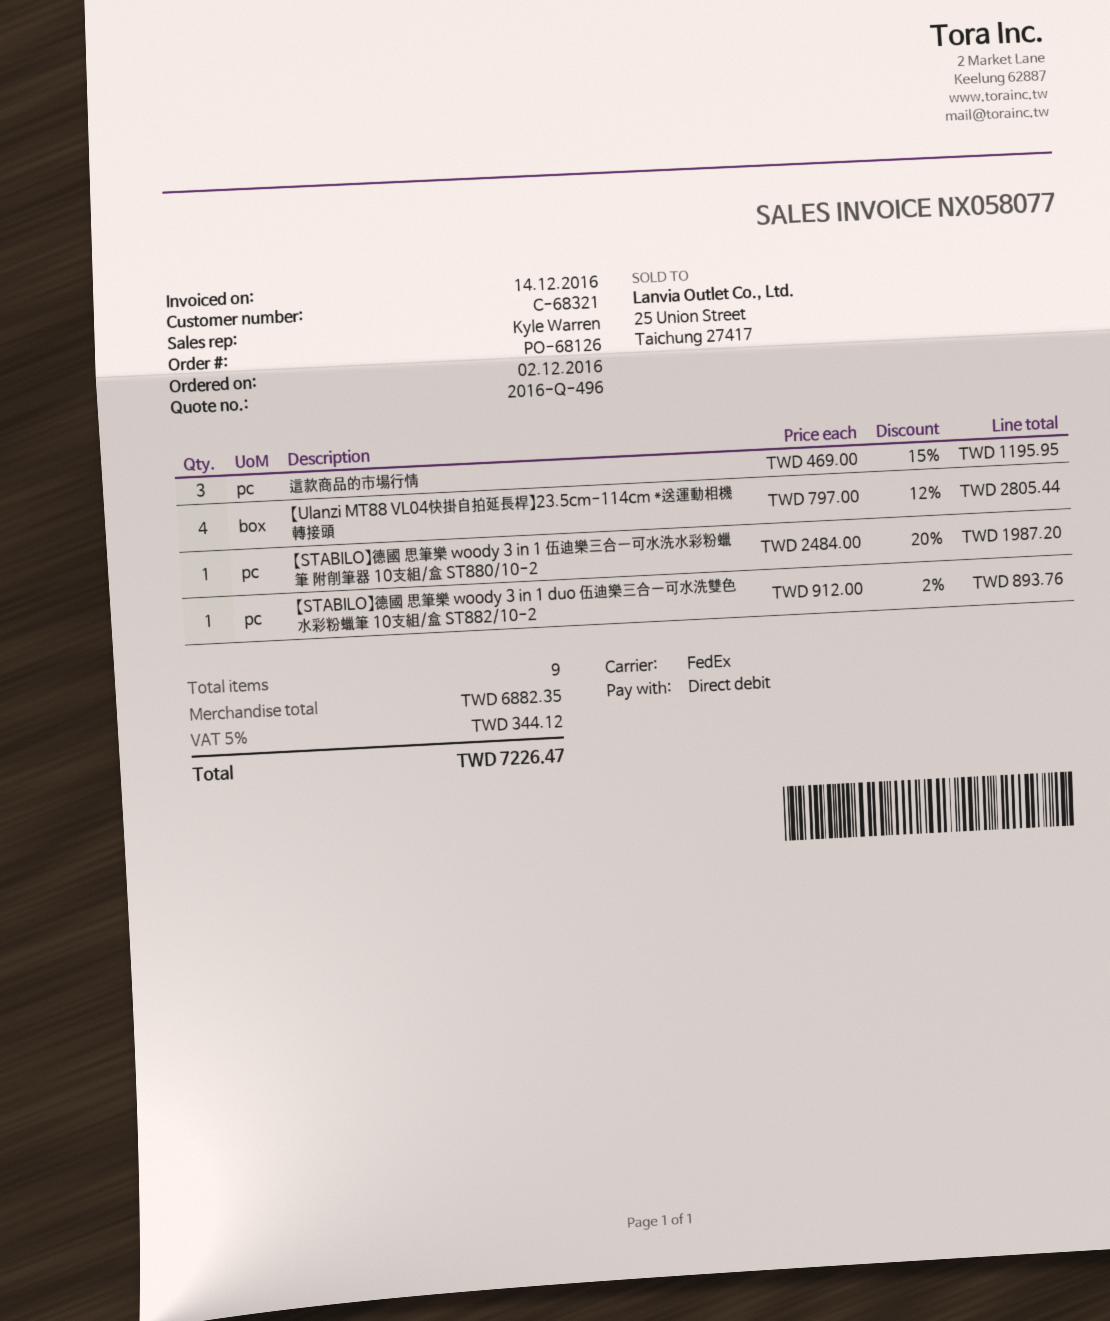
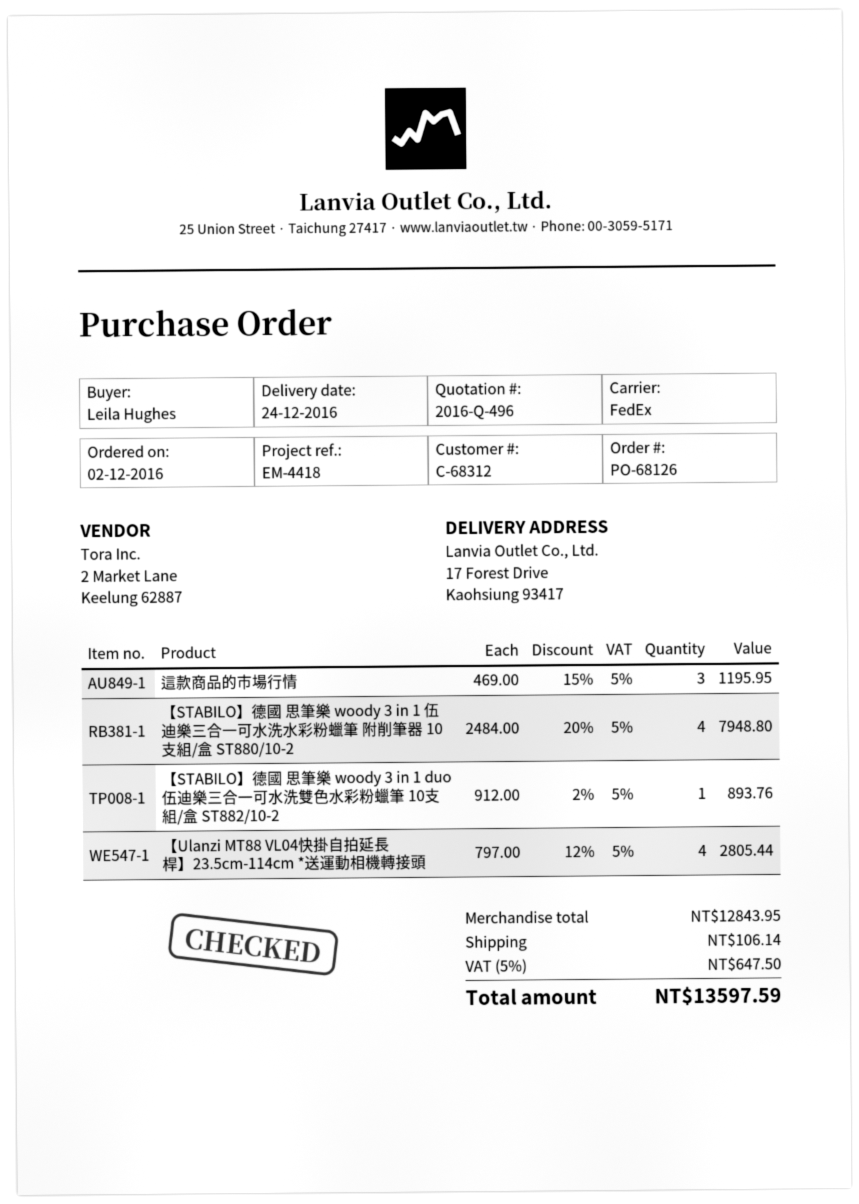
customer number: C-68321 -> C-68312
【STABILO】德國 思筆樂 woody 3 in 1 伍迪樂三合一可水洗水彩粉蠟筆 附削筆器 10支組/盒 ST880/10-2: 1 x 2484.00 - 20% = 1987.20 -> 4 x 2484.00 - 20% = 7948.80
subtotal: 6882.35 -> 12843.95
shipping: none -> 106.14
tax: 5% = 344.12 -> 5% = 647.50
total: 7226.47 -> 13597.59

